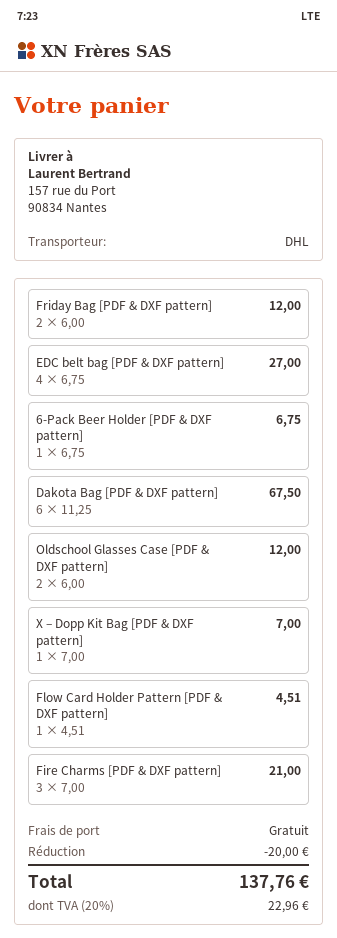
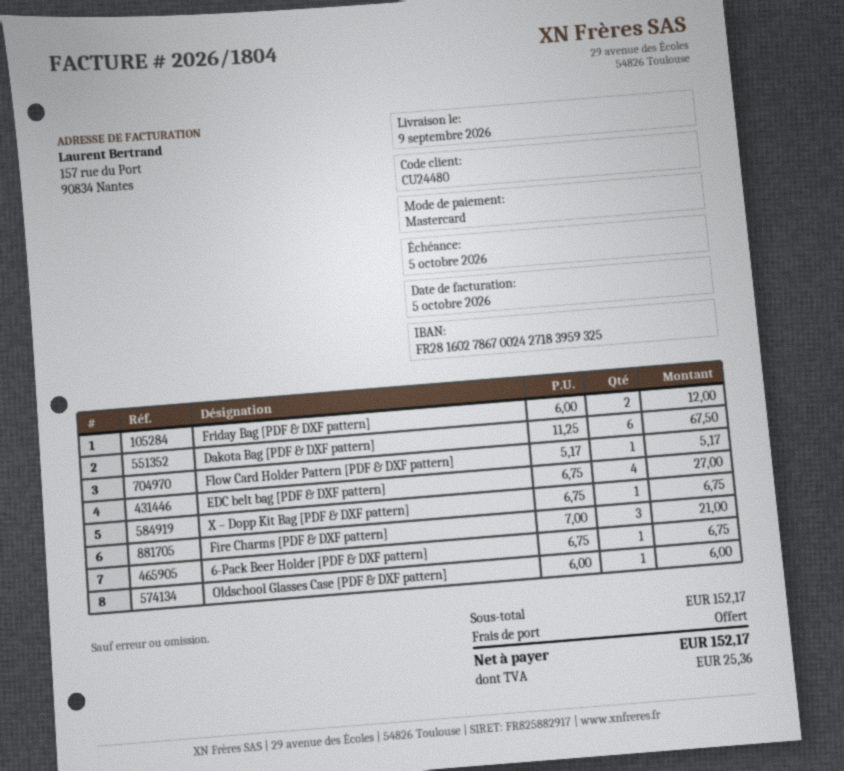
Oldschool Glasses Case [PDF & DXF pattern]: 2 x 6.00 = 12.00 -> 1 x 6.00 = 6.00
X – Dopp Kit Bag [PDF & DXF pattern]: 1 x 7.00 = 7.00 -> 1 x 6.75 = 6.75
Flow Card Holder Pattern [PDF & DXF pattern]: 1 x 4.51 = 4.51 -> 1 x 5.17 = 5.17
discount: 20.00 -> none
tax: 22.96 -> 25.36
total: 137.76 -> 152.17

